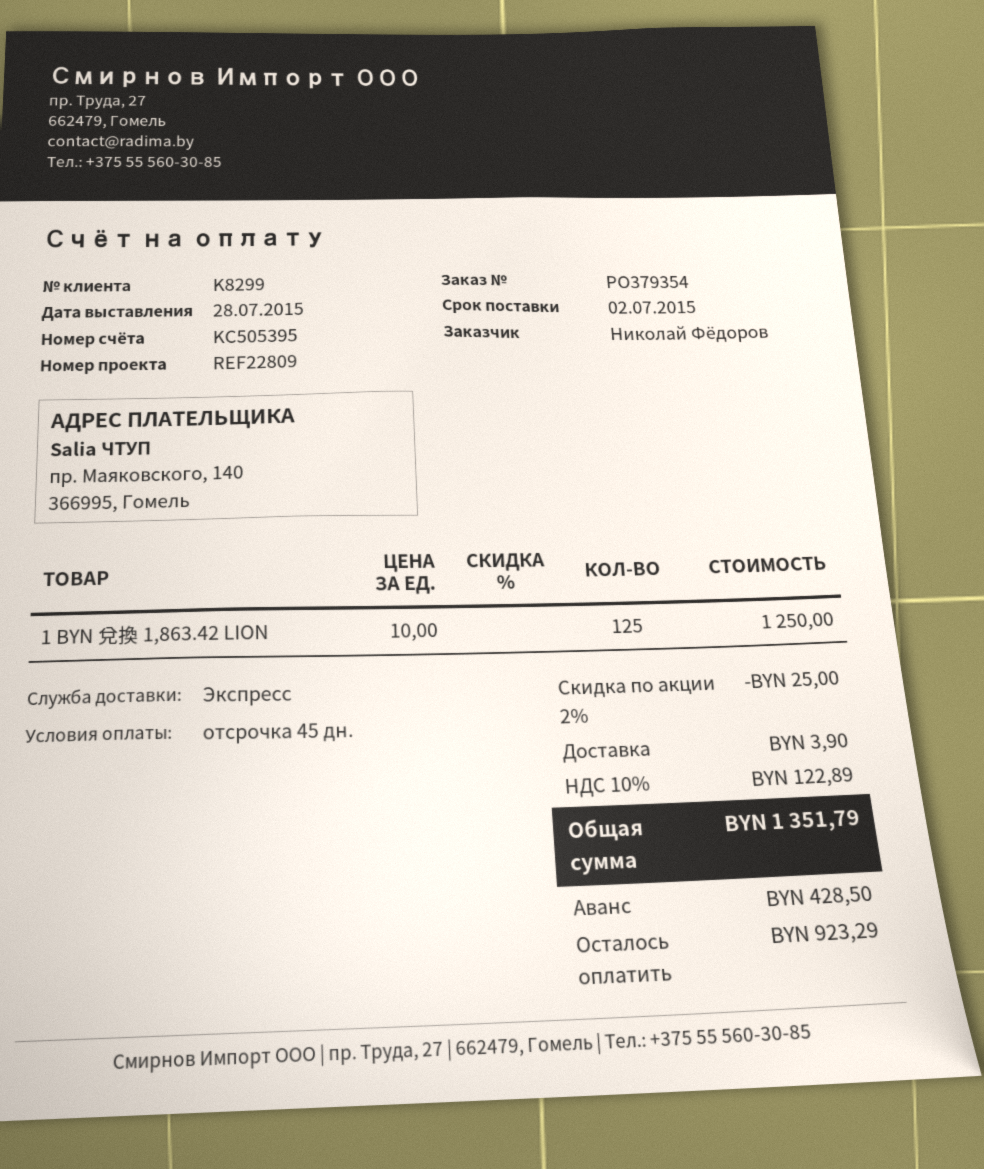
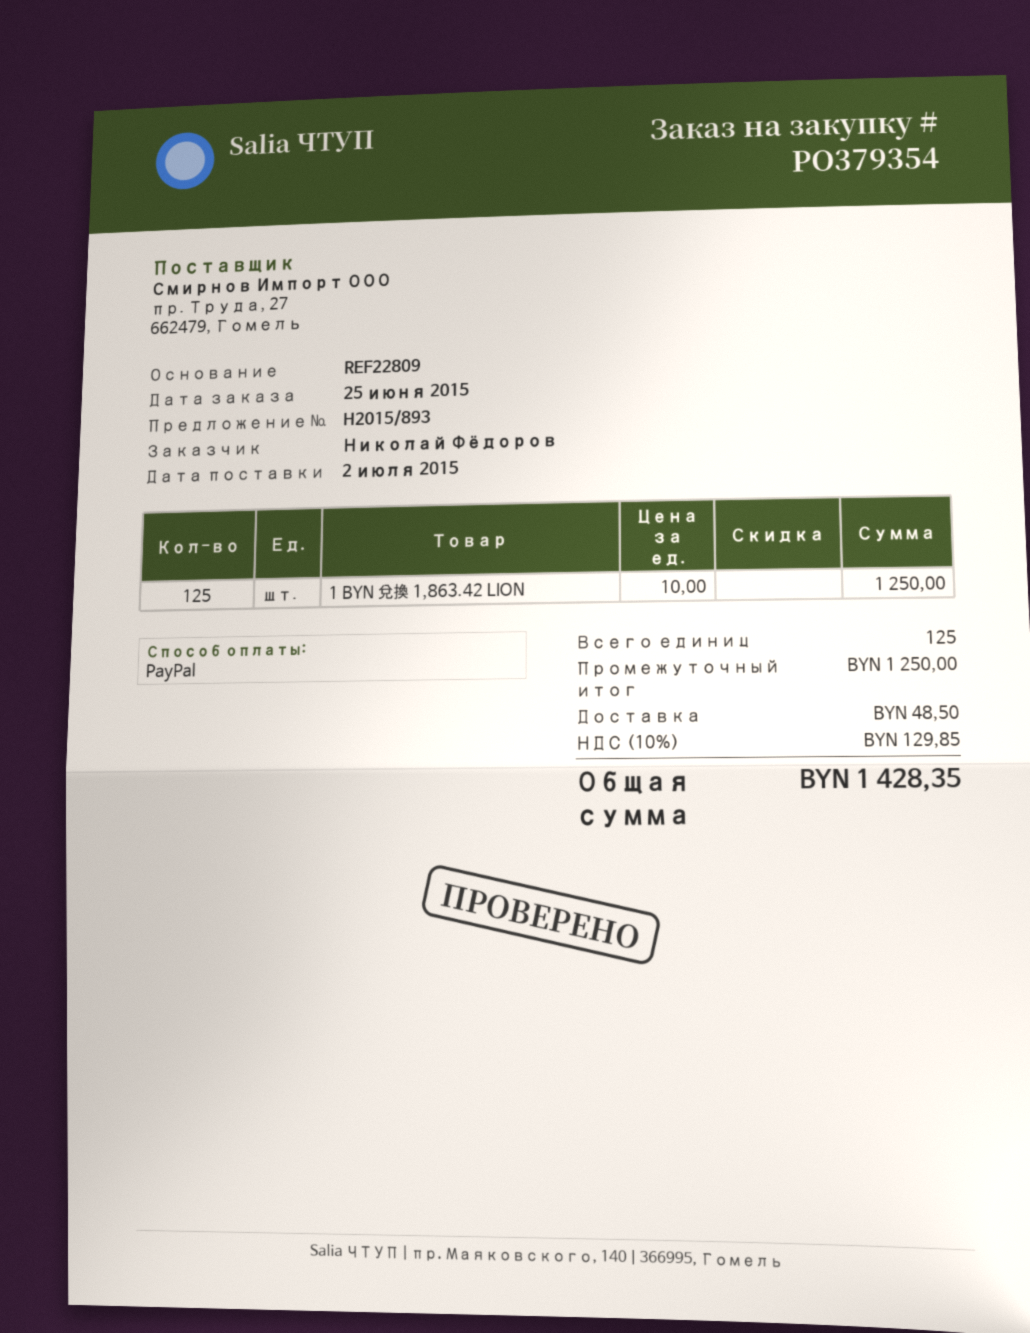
discount: 2% = 25.00 -> none
shipping: 3.90 -> 48.50
tax: 10% = 122.89 -> 10% = 129.85
total: 1351.79 -> 1428.35

